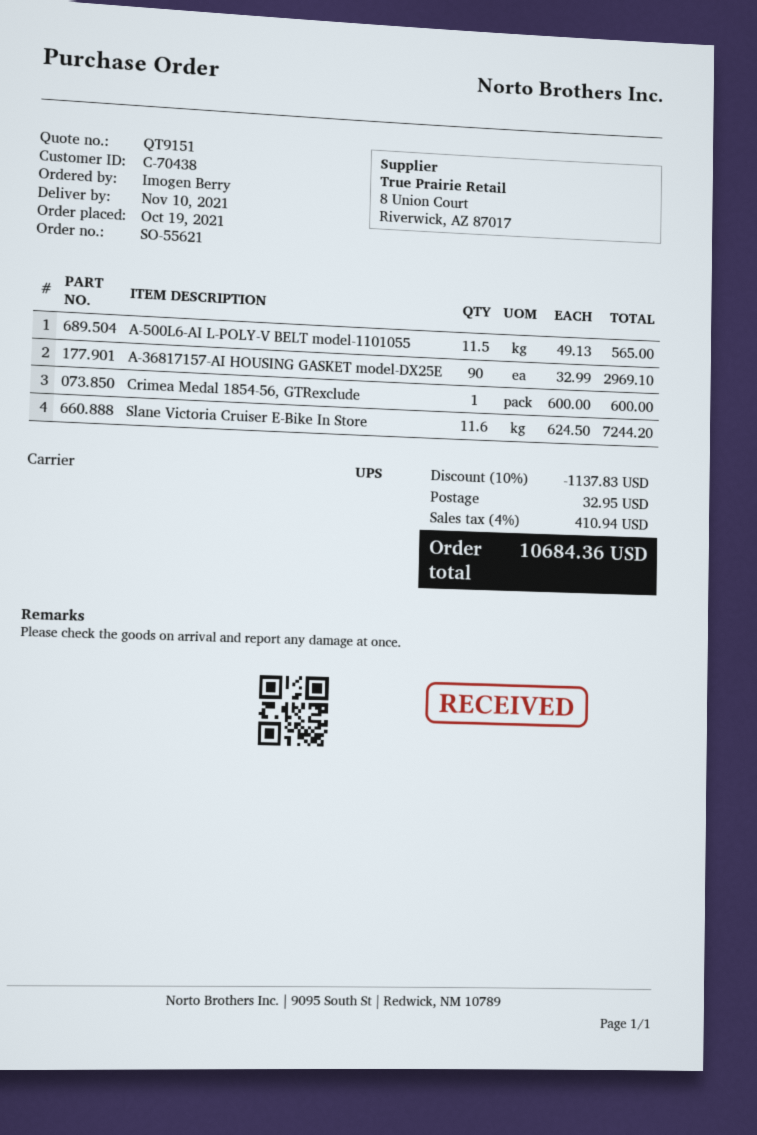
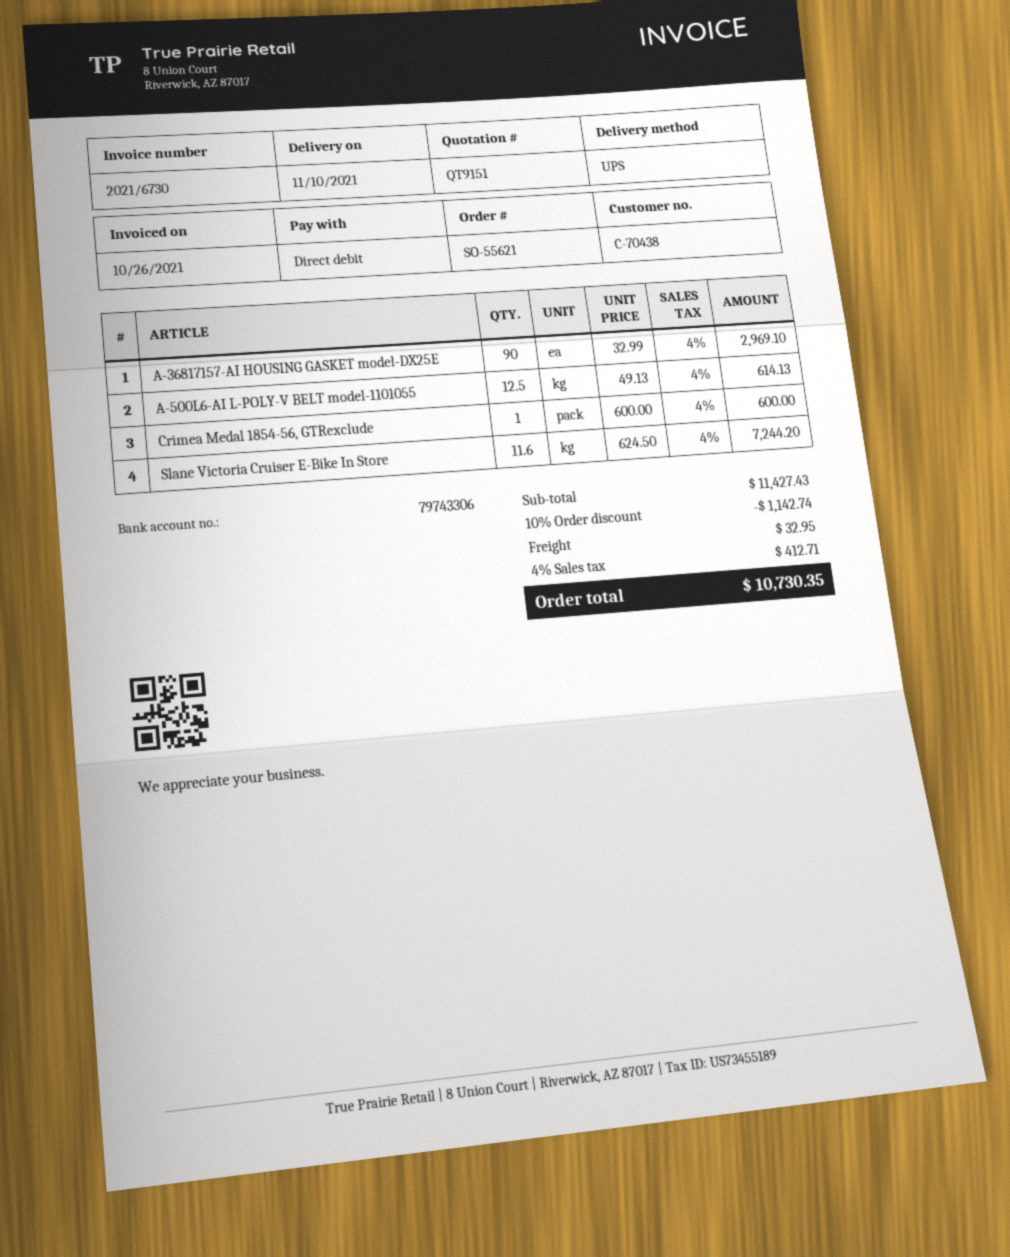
A-500L6-AI L-POLY-V BELT model-1101055: 11.5 x 49.13 = 565.00 -> 12.5 x 49.13 = 614.13
discount: 10% = 1137.83 -> 10% = 1142.74
tax: 4% = 410.94 -> 4% = 412.71
total: 10684.36 -> 10730.35

